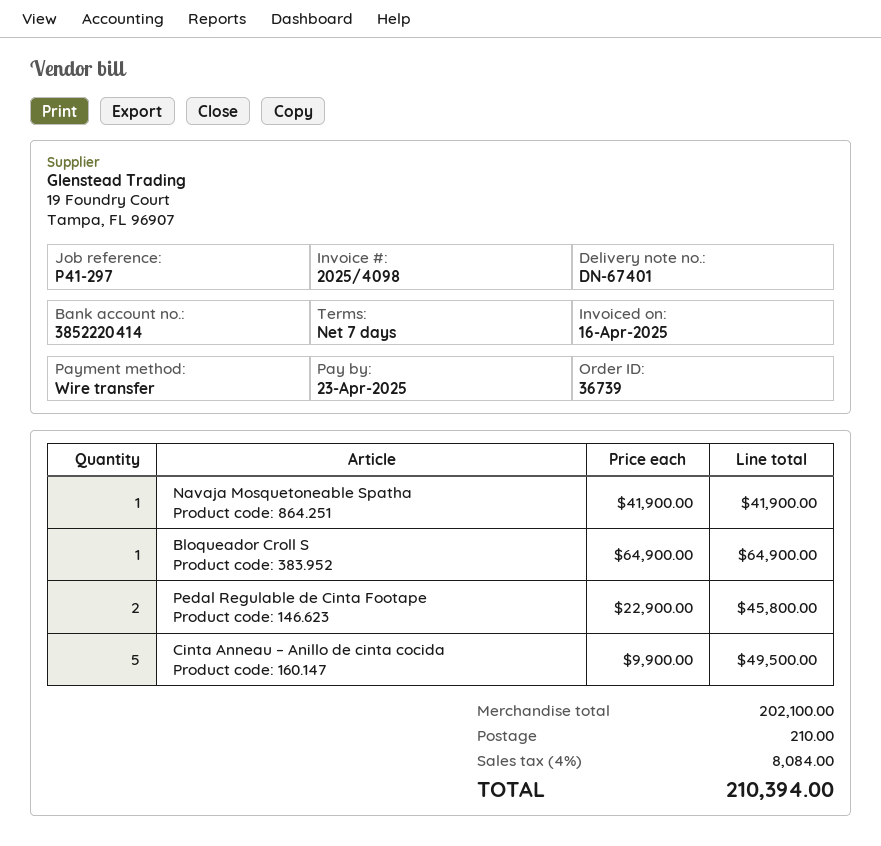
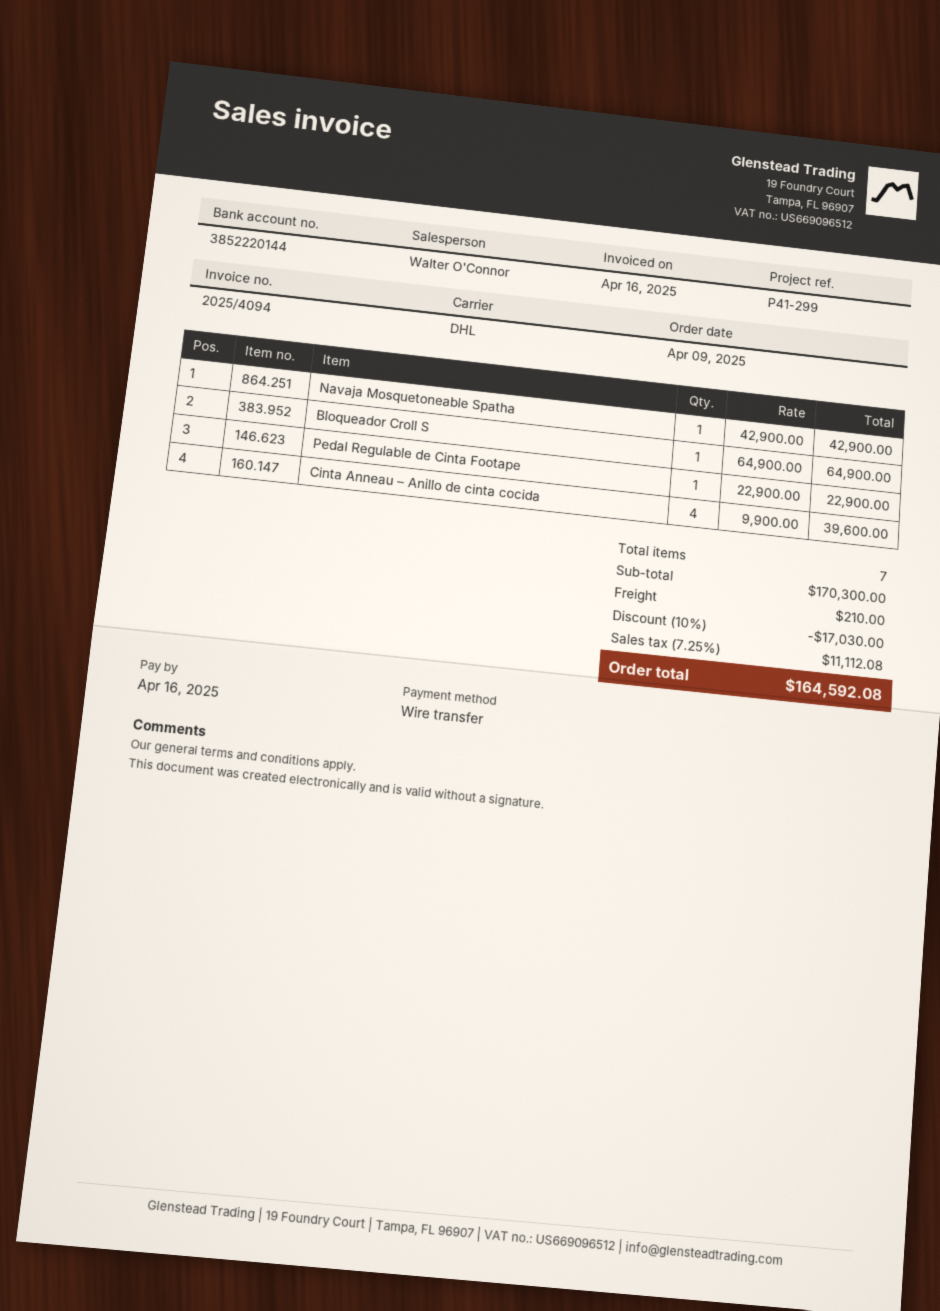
invoice number: 2025/4098 -> 2025/4094
due date: 2025-04-23 -> 2025-04-16
reference: P41-297 -> P41-299
bank account: 3852220414 -> 3852220144
Navaja Mosquetoneable Spatha: 1 x 41900.00 = 41900.00 -> 1 x 42900.00 = 42900.00
Pedal Regulable de Cinta Footape: 2 x 22900.00 = 45800.00 -> 1 x 22900.00 = 22900.00
Cinta Anneau – Anillo de cinta cocida: 5 x 9900.00 = 49500.00 -> 4 x 9900.00 = 39600.00
subtotal: 202100.00 -> 170300.00
discount: none -> 10% = 17030.00
tax: 4% = 8084.00 -> 7.25% = 11112.08
total: 210394.00 -> 164592.08

